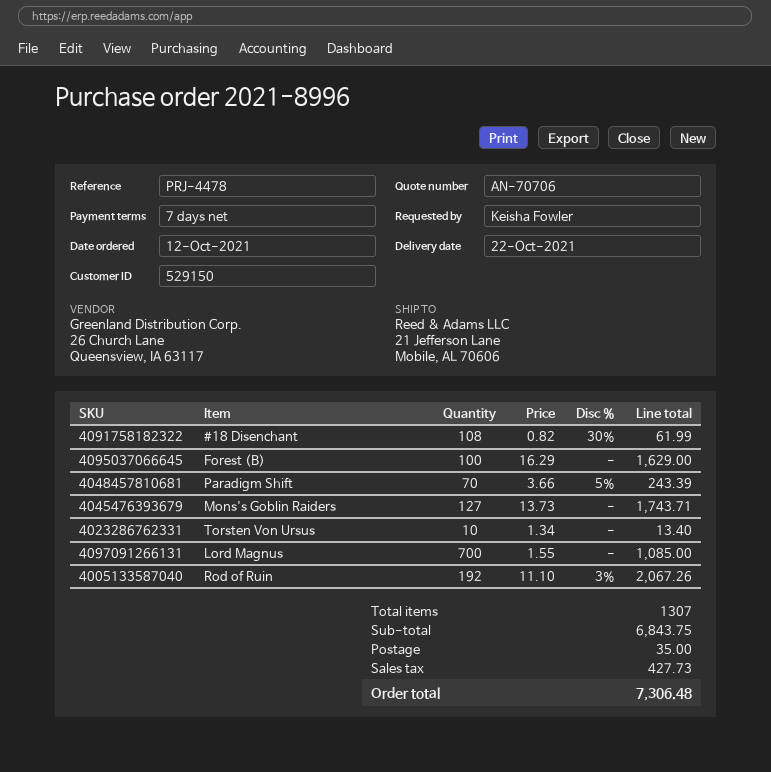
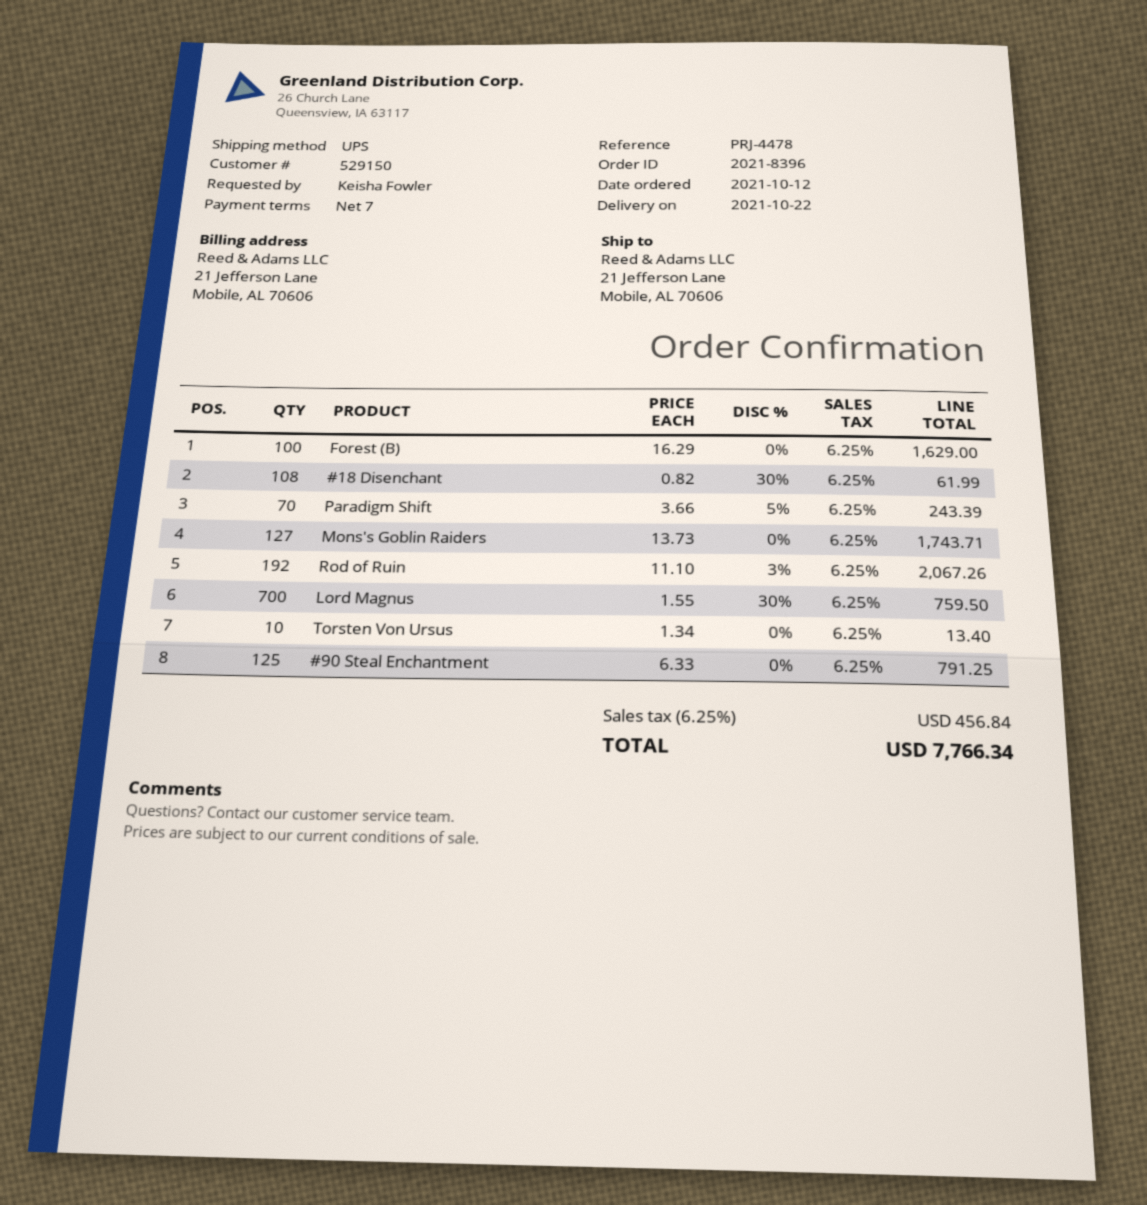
order number: 2021-8996 -> 2021-8396
Lord Magnus: 700 x 1.55 = 1085.00 -> 700 x 1.55 - 30% = 759.50
#90 Steal Enchantment: none -> 125 x 6.33 = 791.25
shipping: 35.00 -> none
tax: 427.73 -> 456.84
total: 7306.48 -> 7766.34

